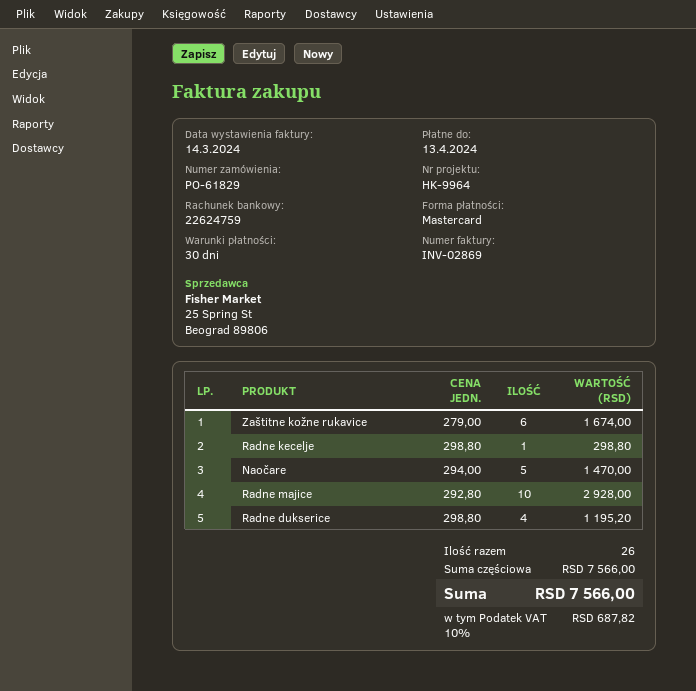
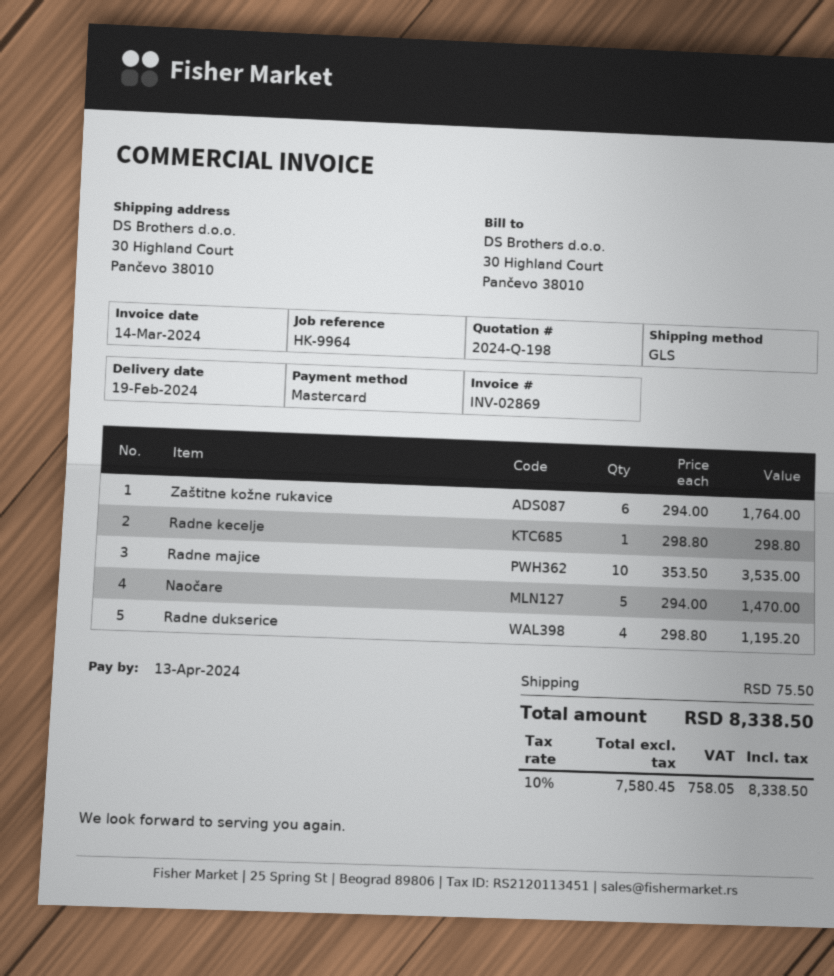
Zaštitne kožne rukavice: 6 x 279.00 = 1674.00 -> 6 x 294.00 = 1764.00
Radne majice: 10 x 292.80 = 2928.00 -> 10 x 353.50 = 3535.00
shipping: none -> 75.50
tax: 10% = 687.82 -> 10% = 758.05
total: 7566.00 -> 8338.50

